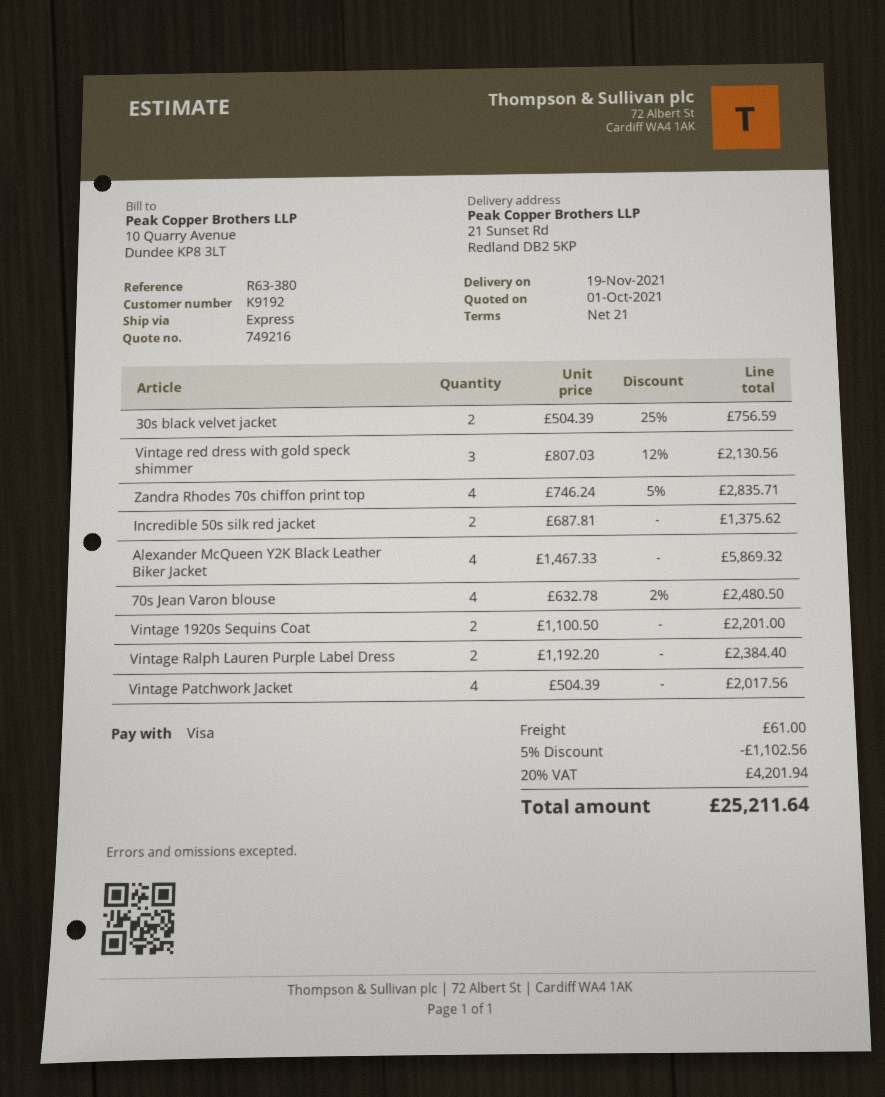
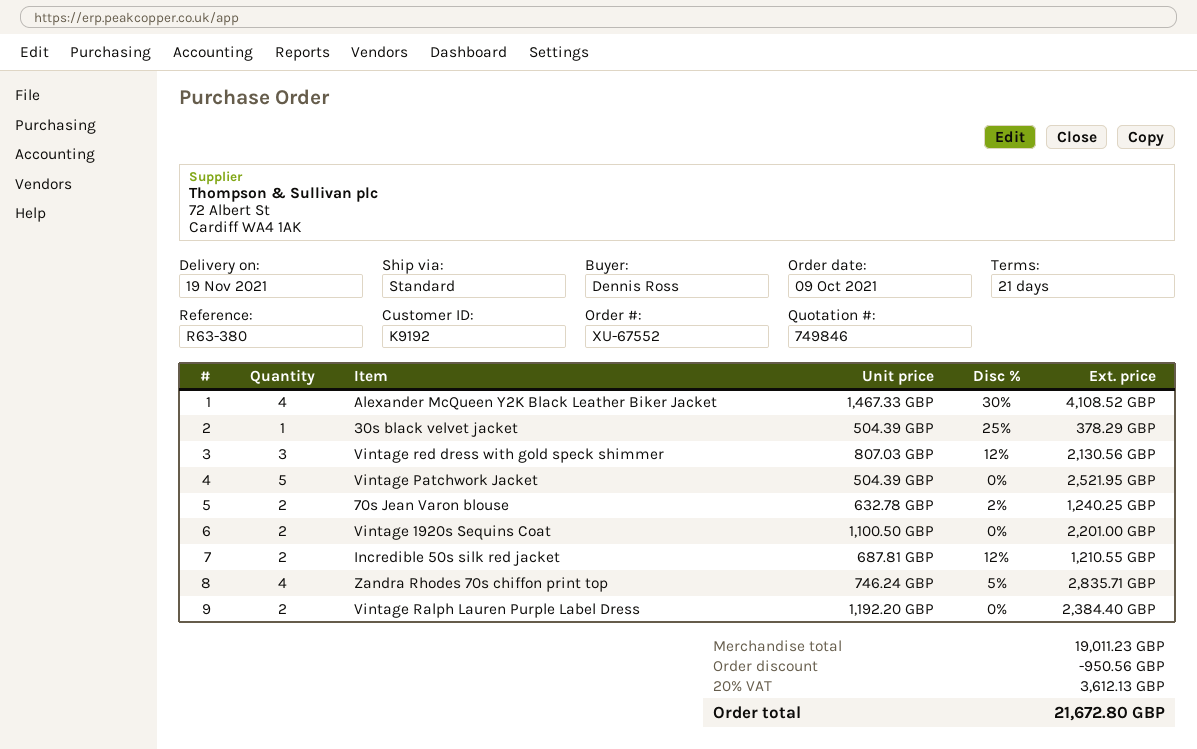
quote number: 749216 -> 749846
shipping method: express -> standard
30s black velvet jacket: 2 x 504.39 - 25% = 756.59 -> 1 x 504.39 - 25% = 378.29
Incredible 50s silk red jacket: 2 x 687.81 = 1375.62 -> 2 x 687.81 - 12% = 1210.55
Alexander McQueen Y2K Black Leather Biker Jacket: 4 x 1467.33 = 5869.32 -> 4 x 1467.33 - 30% = 4108.52
70s Jean Varon blouse: 4 x 632.78 - 2% = 2480.50 -> 2 x 632.78 - 2% = 1240.25
Vintage Patchwork Jacket: 4 x 504.39 = 2017.56 -> 5 x 504.39 = 2521.95
discount: 1102.56 -> 950.56
shipping: 61.00 -> none
tax: 20% = 4201.94 -> 20% = 3612.13
total: 25211.64 -> 21672.80

